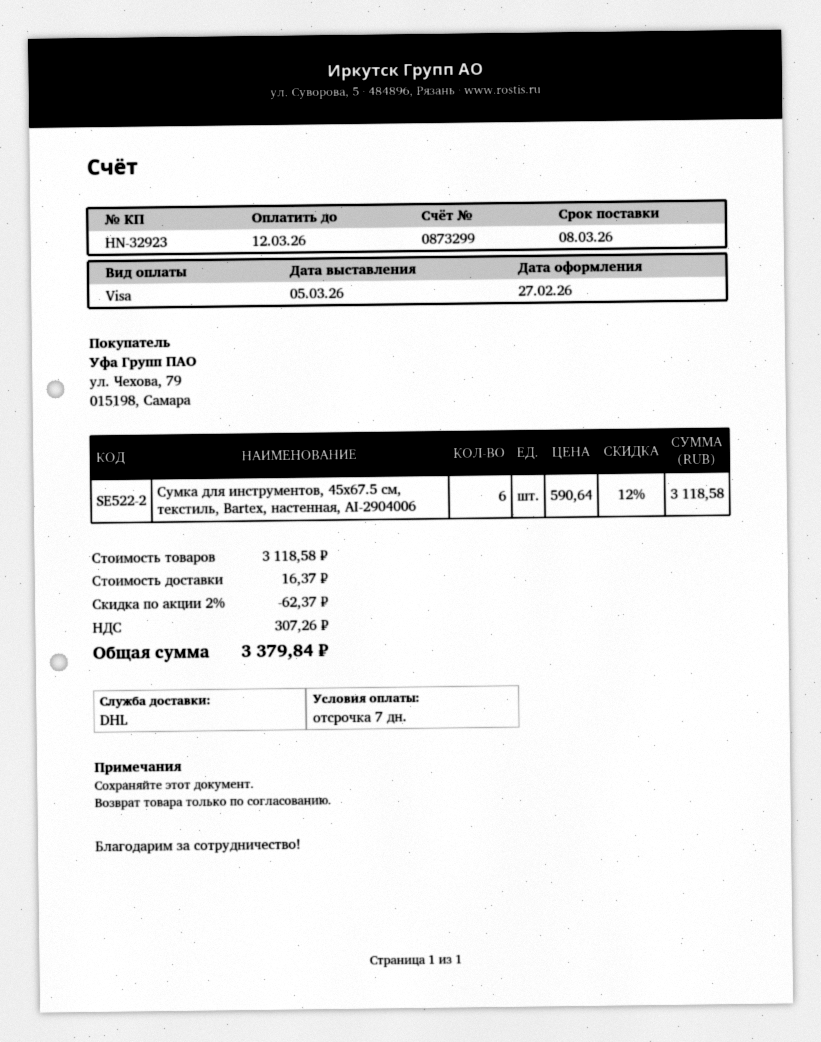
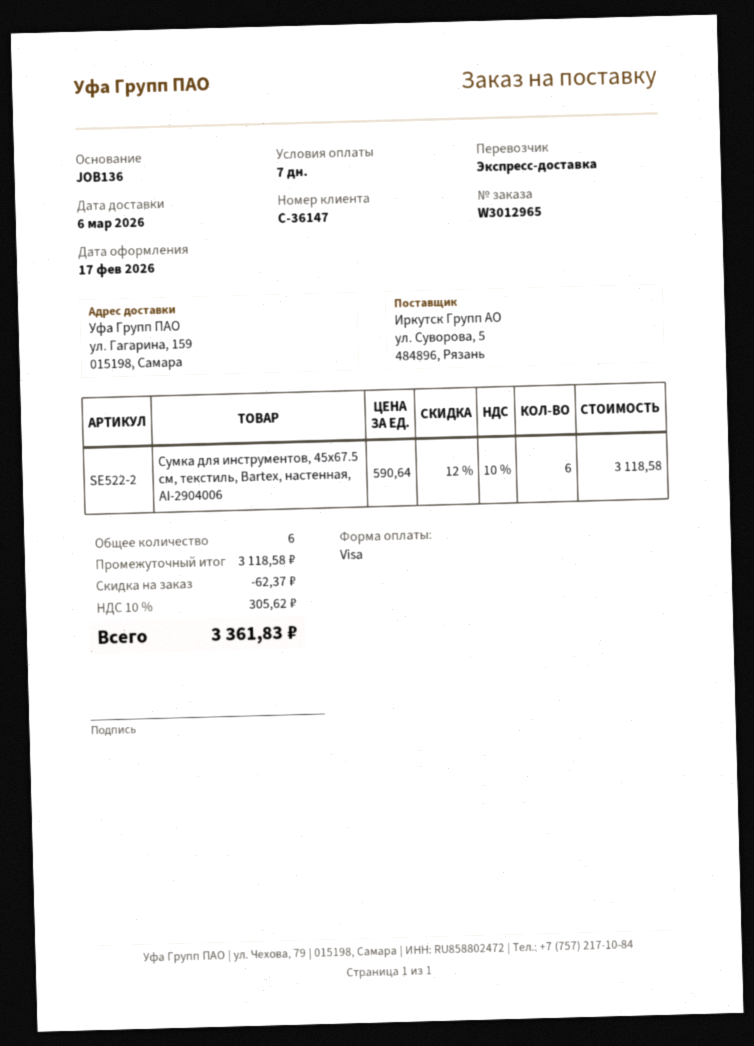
order date: 2026-02-27 -> 2026-02-17
delivery date: 2026-03-08 -> 2026-03-06
shipping method: DHL -> express
shipping: 16.37 -> none
tax: 307.26 -> 305.62
total: 3379.84 -> 3361.83

